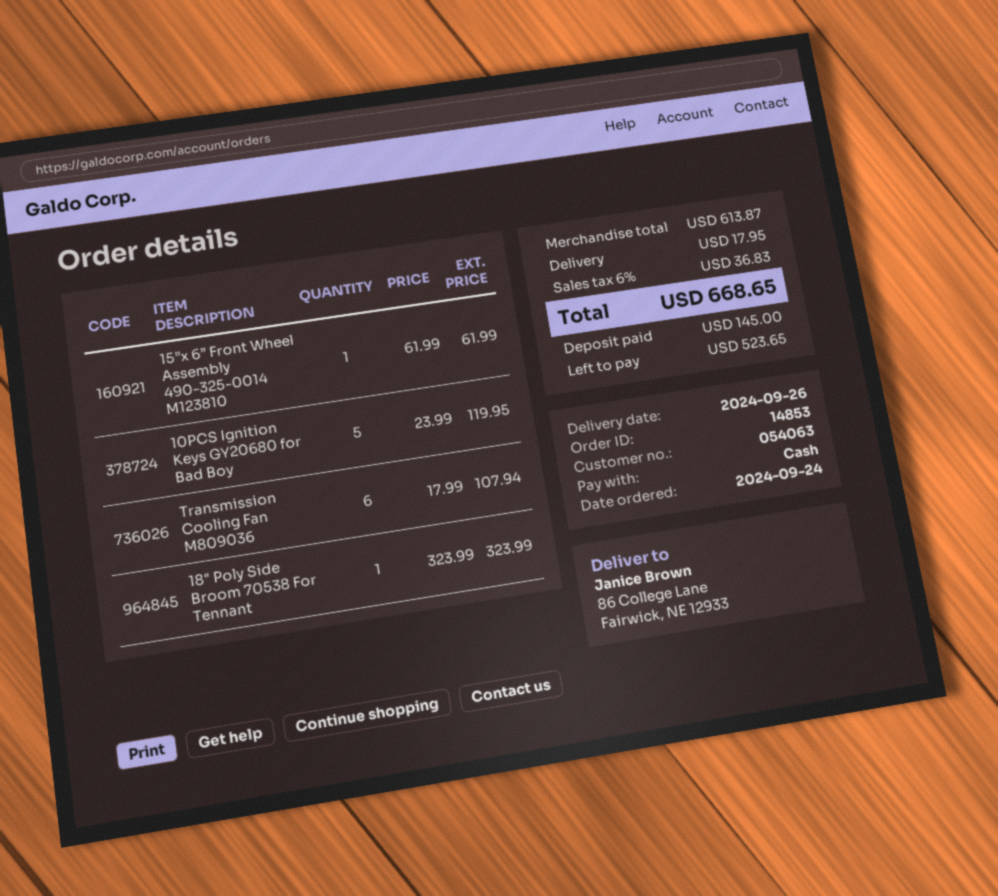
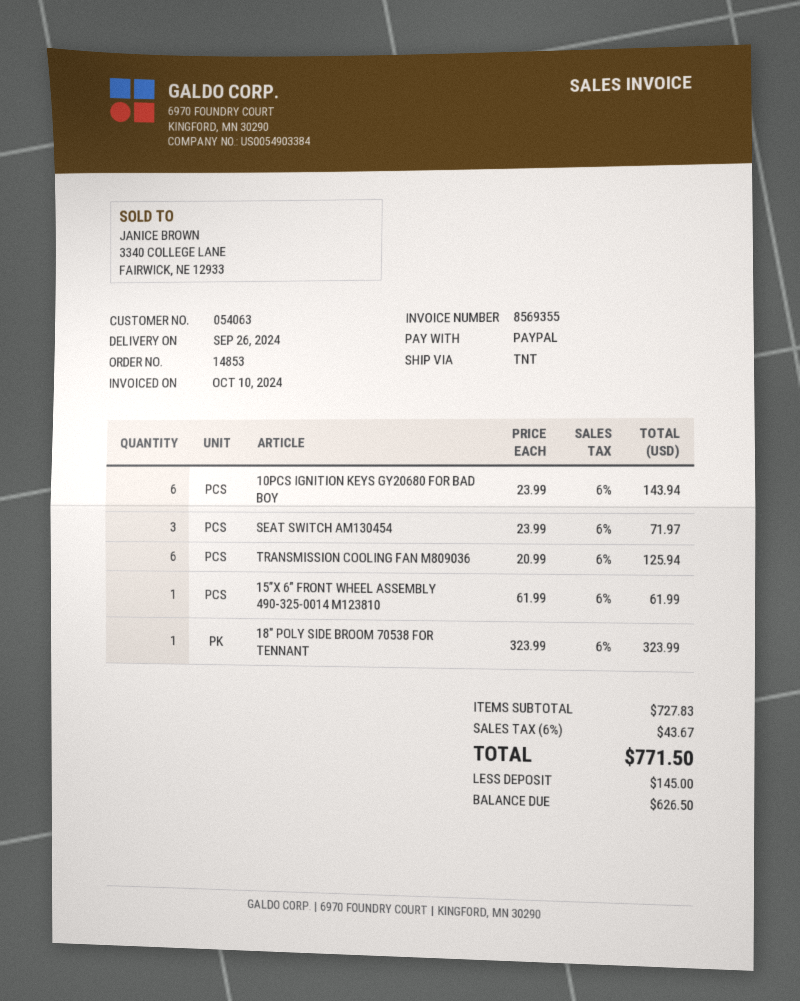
payment method: cash -> PayPal
10PCS Ignition Keys GY20680 for Bad Boy: 5 x 23.99 = 119.95 -> 6 x 23.99 = 143.94
Transmission Cooling Fan M809036: 6 x 17.99 = 107.94 -> 6 x 20.99 = 125.94
SEAT SWITCH AM130454: none -> 3 x 23.99 = 71.97
subtotal: 613.87 -> 727.83
shipping: 17.95 -> none
tax: 6% = 36.83 -> 6% = 43.67
total: 668.65 -> 771.50
balance: 523.65 -> 626.50

